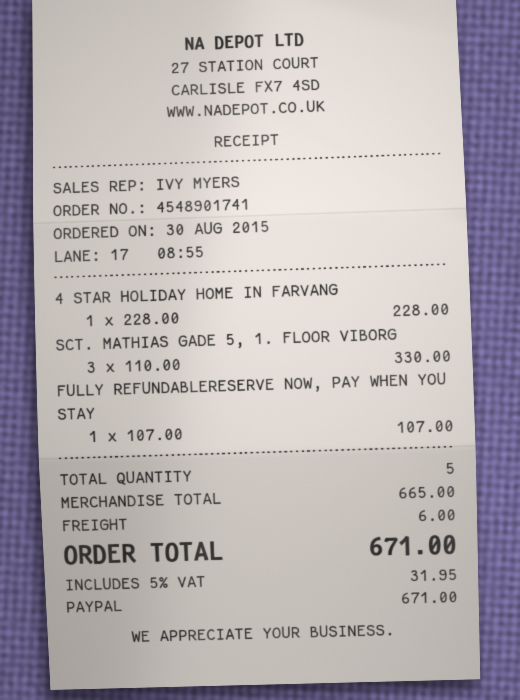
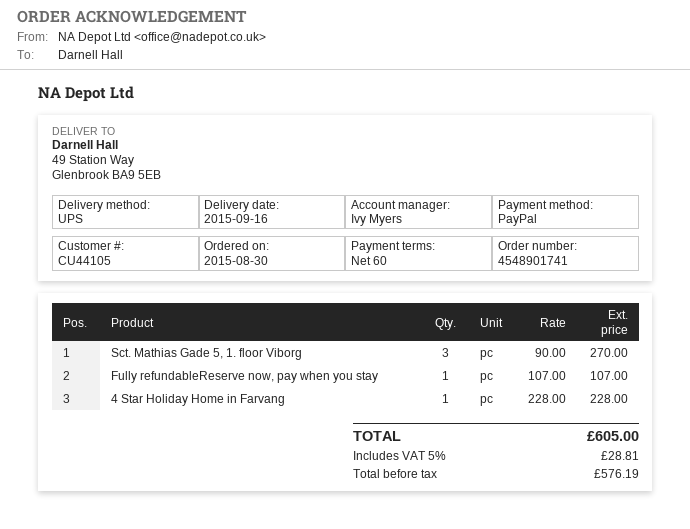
SCT. MATHIAS GADE 5, 1. FLOOR VIBORG: 3 x 110.00 = 330.00 -> 3 x 90.00 = 270.00
shipping: 6.00 -> none
tax: 5% = 31.95 -> 5% = 28.81
total: 671.00 -> 605.00

